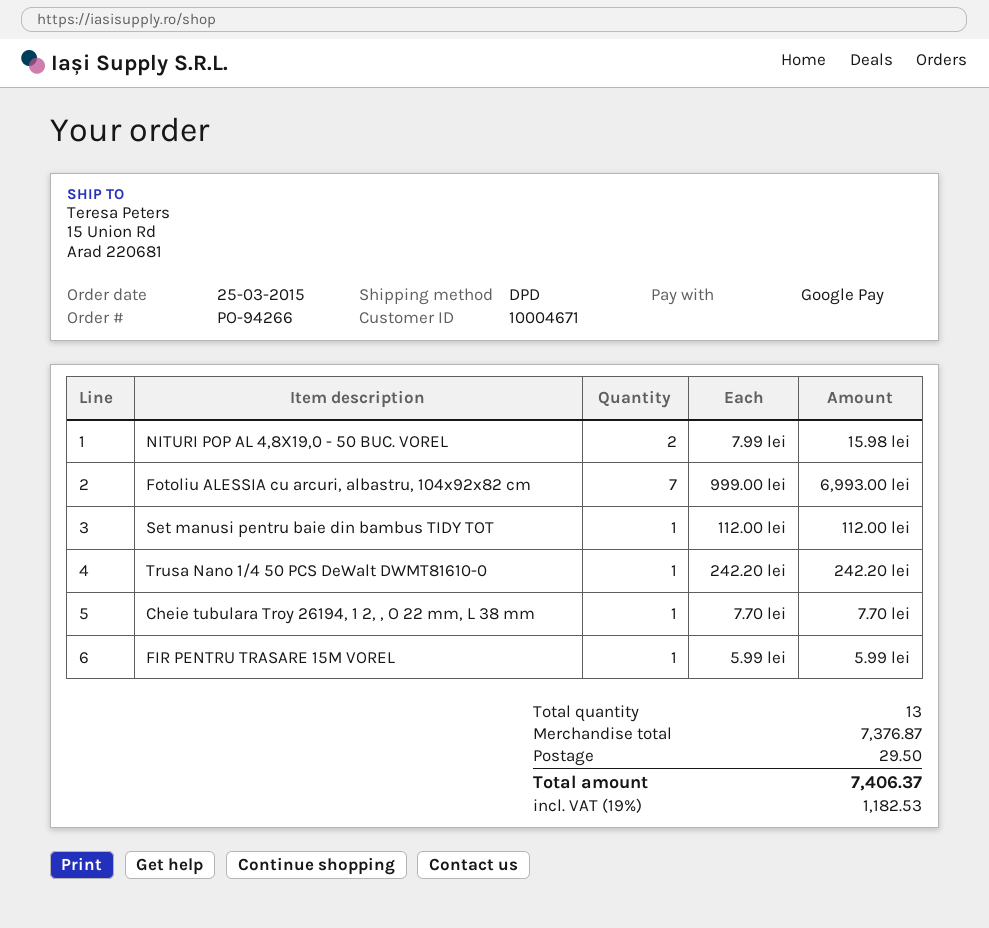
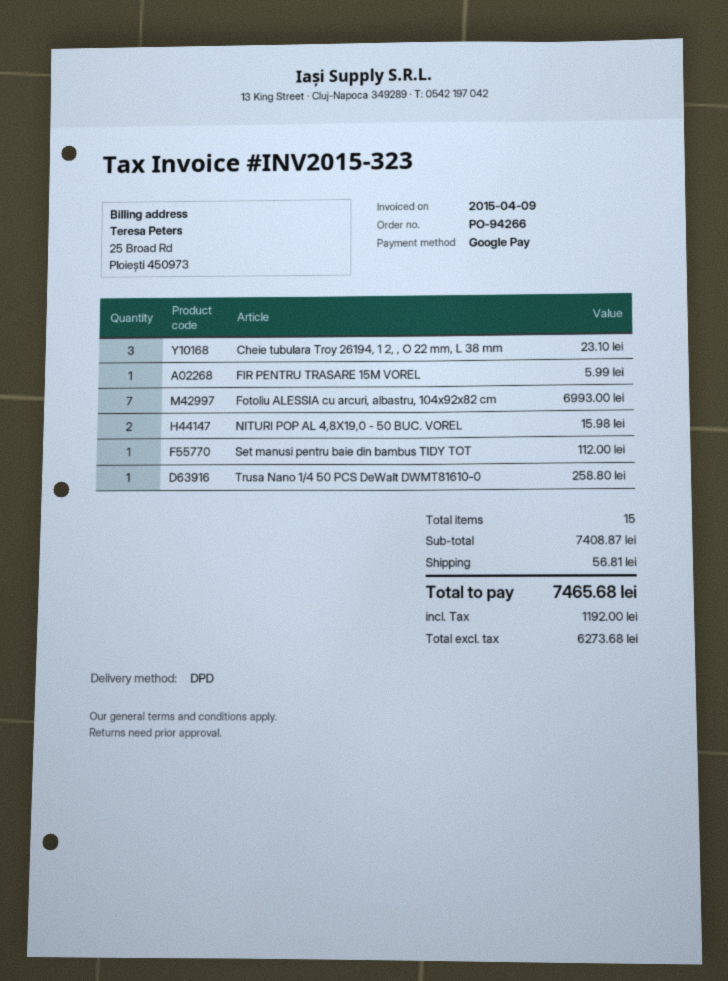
Trusa Nano 1/4 50 PCS DeWalt DWMT81610-0: 1 for 242.20 -> 1 for 258.80
Cheie tubulara Troy 26194, 1 2, , O 22 mm, L 38 mm: 1 for 7.70 -> 3 for 23.10
total quantity: 13 -> 15
subtotal: 7376.87 -> 7408.87
shipping: 29.50 -> 56.81
tax: 1182.53 -> 1192.00
total: 7406.37 -> 7465.68

